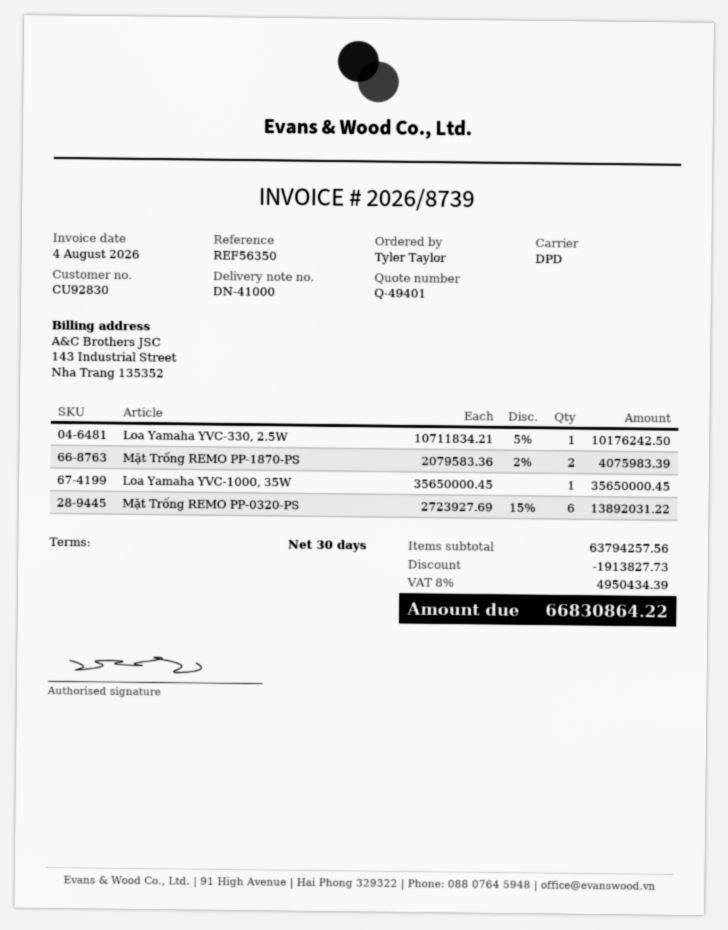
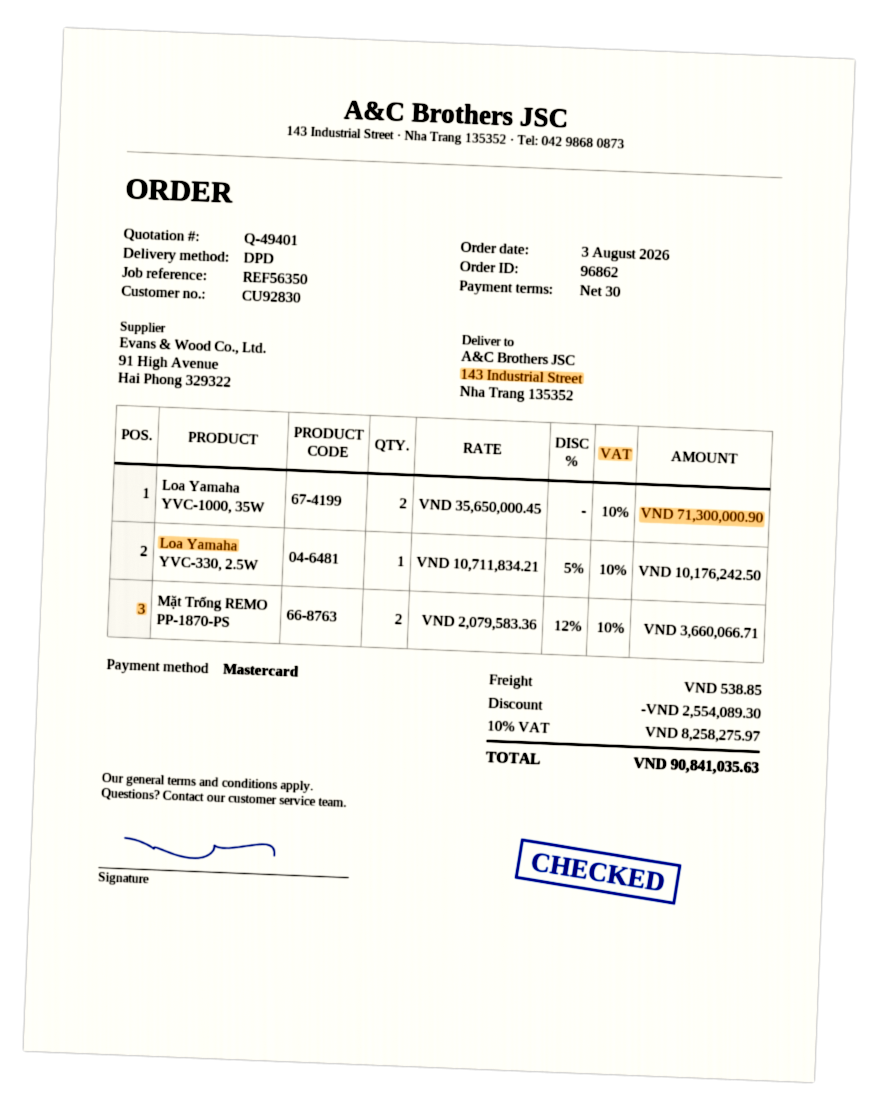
Mặt Trống REMO PP-1870-PS: 2 x 2079583.36 - 2% = 4075983.39 -> 2 x 2079583.36 - 12% = 3660066.71
Loa Yamaha YVC-1000, 35W: 1 x 35650000.45 = 35650000.45 -> 2 x 35650000.45 = 71300000.90
Mặt Trống REMO PP-0320-PS: 6 x 2723927.69 - 15% = 13892031.22 -> none
discount: 1913827.73 -> 2554089.30
shipping: none -> 538.85
tax: 8% = 4950434.39 -> 10% = 8258275.97
total: 66830864.22 -> 90841035.63

